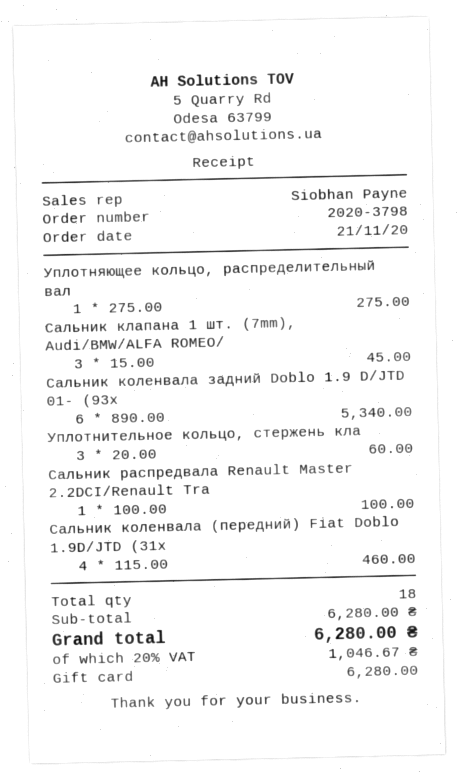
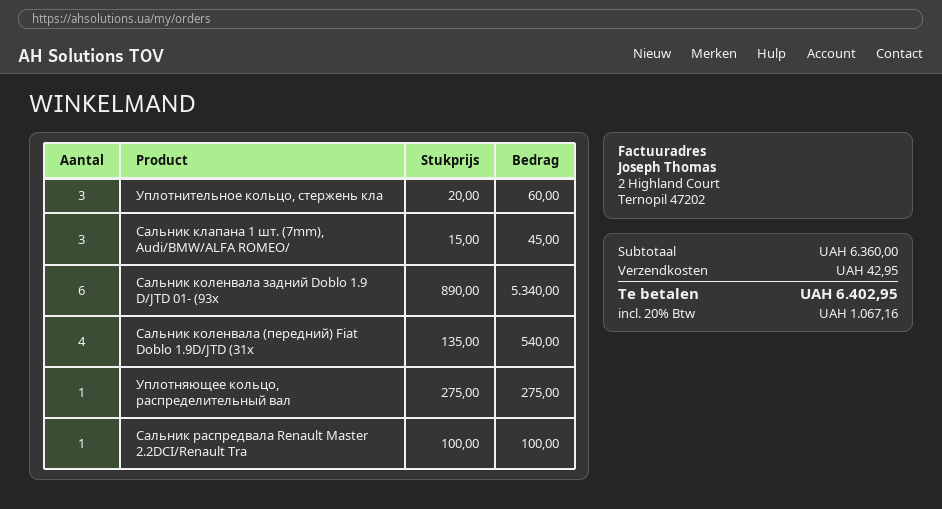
Сальник коленвала (передний) Fiat Doblo 1.9D/JTD (31x: 4 x 115.00 = 460.00 -> 4 x 135.00 = 540.00
subtotal: 6280.00 -> 6360.00
shipping: none -> 42.95
tax: 20% = 1046.67 -> 20% = 1067.16
total: 6280.00 -> 6402.95

